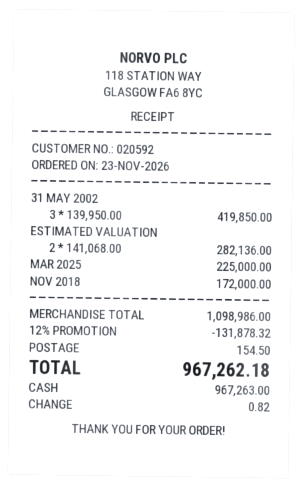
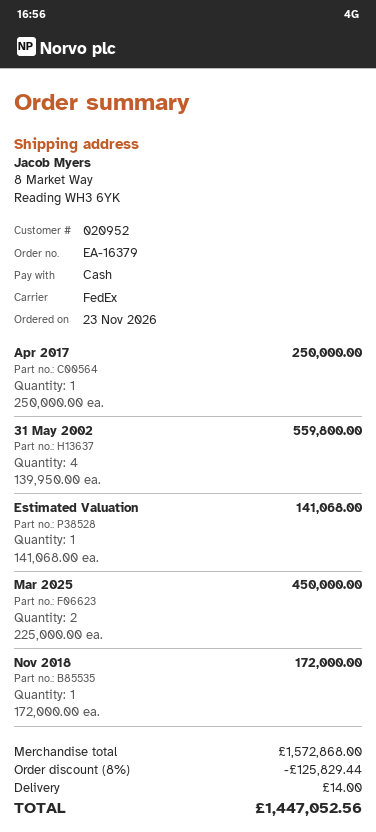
customer number: 020592 -> 020952
31 MAY 2002: 3 x 139950.00 = 419850.00 -> 4 x 139950.00 = 559800.00
ESTIMATED VALUATION: 2 x 141068.00 = 282136.00 -> 1 x 141068.00 = 141068.00
MAR 2025: 1 x 225000.00 = 225000.00 -> 2 x 225000.00 = 450000.00
Apr 2017: none -> 1 x 250000.00 = 250000.00
subtotal: 1098986.00 -> 1572868.00
discount: 12% = 131878.32 -> 8% = 125829.44
shipping: 154.50 -> 14.00
total: 967262.18 -> 1447052.56

